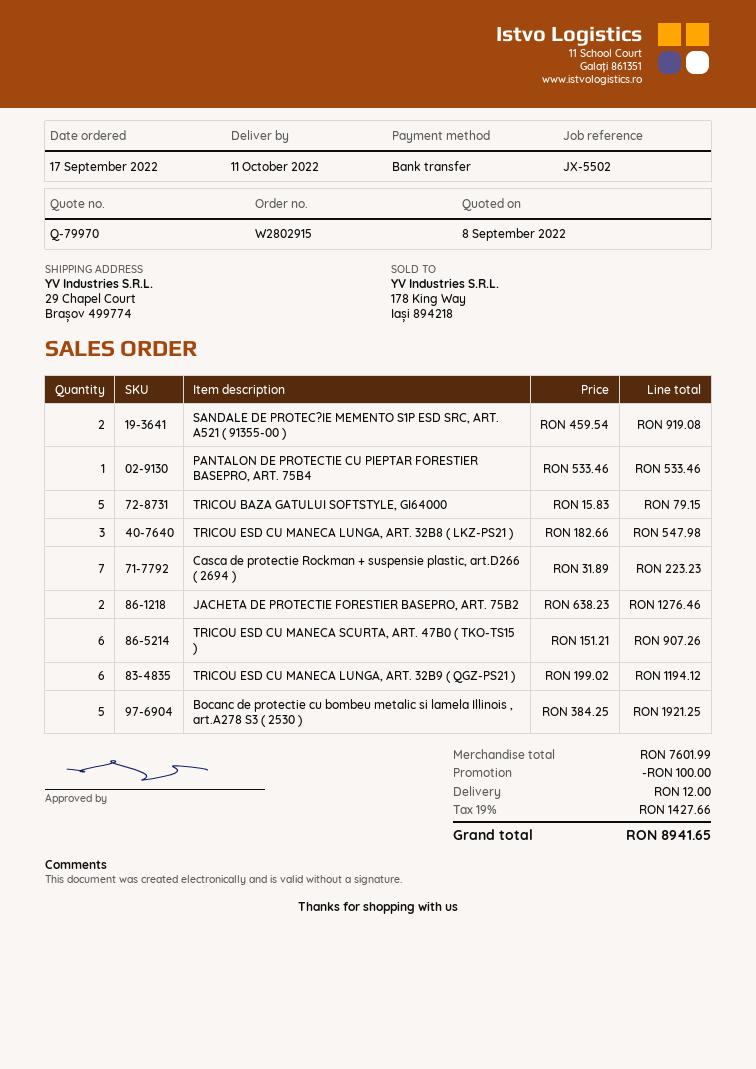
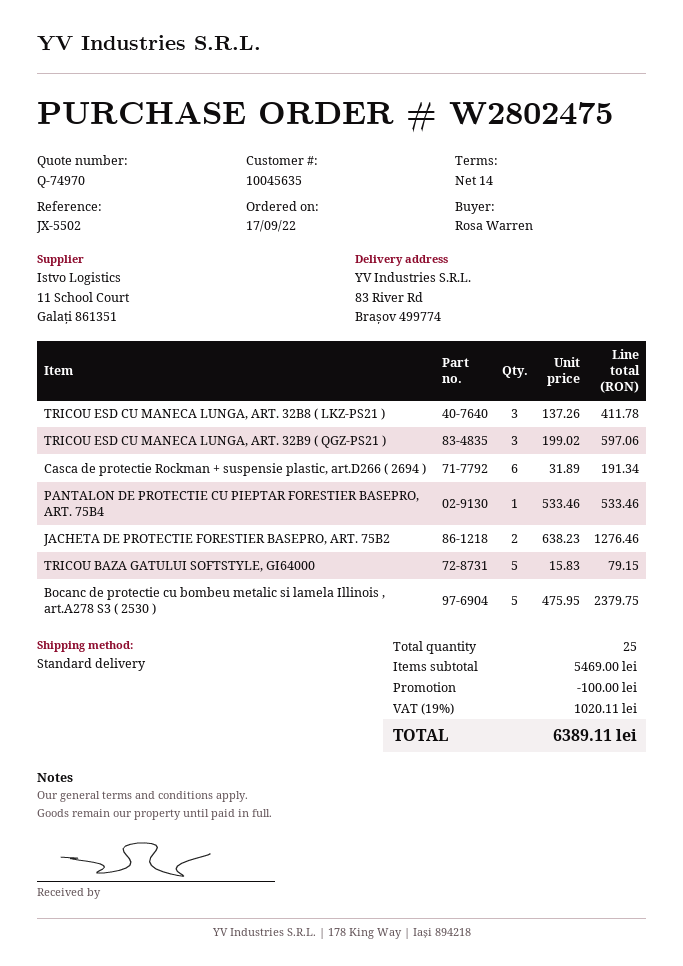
quote number: Q-79970 -> Q-74970
order number: W2802915 -> W2802475
ship to: 29 Chapel Court, Brașov 499774 -> 83 River Rd, Brașov 499774
SANDALE DE PROTEC?IE MEMENTO S1P ESD SRC, ART. A521 ( 91355-00 ): 2 x 459.54 = 919.08 -> none
TRICOU ESD CU MANECA LUNGA, ART. 32B8 ( LKZ-PS21 ): 3 x 182.66 = 547.98 -> 3 x 137.26 = 411.78
Casca de protectie Rockman + suspensie plastic, art.D266 ( 2694 ): 7 x 31.89 = 223.23 -> 6 x 31.89 = 191.34
TRICOU ESD CU MANECA SCURTA, ART. 47B0 ( TKO-TS15 ): 6 x 151.21 = 907.26 -> none
TRICOU ESD CU MANECA LUNGA, ART. 32B9 ( QGZ-PS21 ): 6 x 199.02 = 1194.12 -> 3 x 199.02 = 597.06
Bocanc de protectie cu bombeu metalic si lamela Illinois , art.A278 S3 ( 2530 ): 5 x 384.25 = 1921.25 -> 5 x 475.95 = 2379.75
subtotal: 7601.99 -> 5469.00
shipping: 12.00 -> none
tax: 19% = 1427.66 -> 19% = 1020.11
total: 8941.65 -> 6389.11

